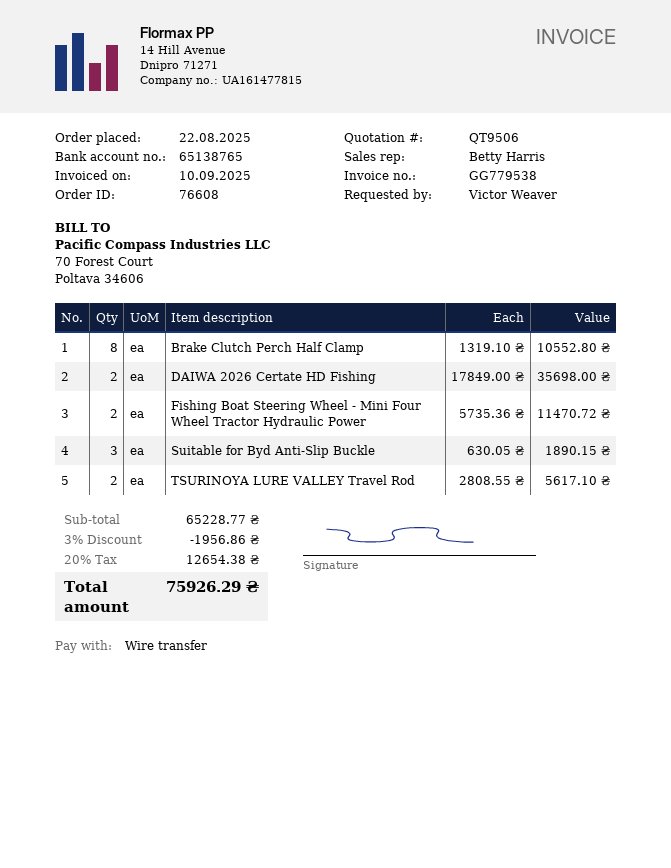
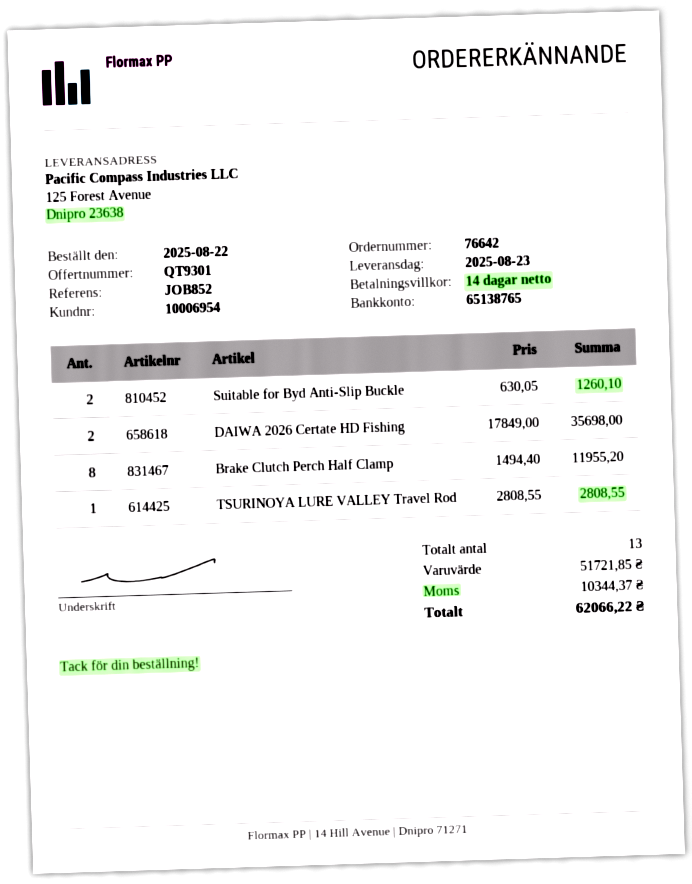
quote number: QT9506 -> QT9301
order number: 76608 -> 76642
Brake Clutch Perch Half Clamp: 8 x 1319.10 = 10552.80 -> 8 x 1494.40 = 11955.20
Fishing Boat Steering Wheel - Mini Four Wheel Tractor Hydraulic Power: 2 x 5735.36 = 11470.72 -> none
Suitable for Byd Anti-Slip Buckle: 3 x 630.05 = 1890.15 -> 2 x 630.05 = 1260.10
TSURINOYA LURE VALLEY Travel Rod: 2 x 2808.55 = 5617.10 -> 1 x 2808.55 = 2808.55
subtotal: 65228.77 -> 51721.85
discount: 3% = 1956.86 -> none
tax: 12654.38 -> 10344.37
total: 75926.29 -> 62066.22

